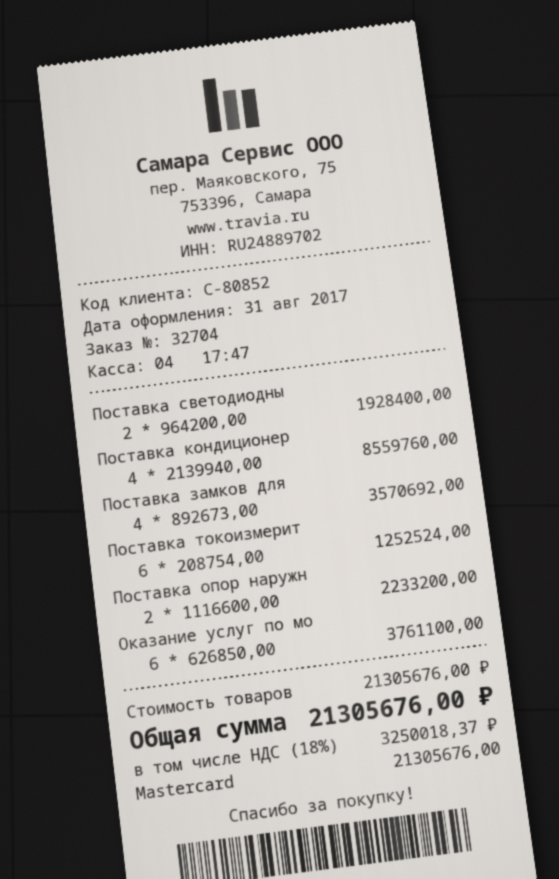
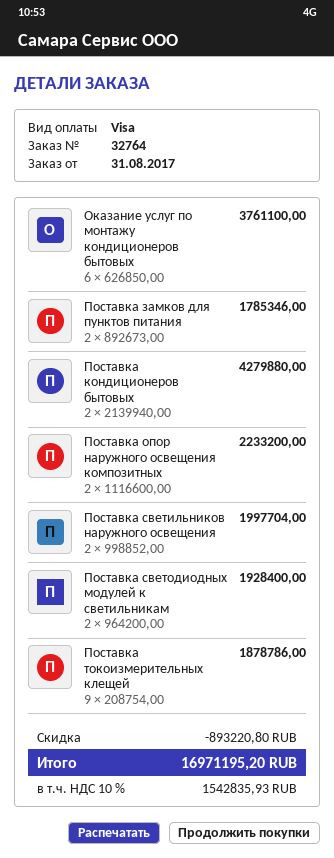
order number: 32704 -> 32764
payment method: Mastercard -> Visa
Поставка кондиционер: 4 x 2139940.00 = 8559760.00 -> 2 x 2139940.00 = 4279880.00
Поставка замков для: 4 x 892673.00 = 3570692.00 -> 2 x 892673.00 = 1785346.00
Поставка токоизмерит: 6 x 208754.00 = 1252524.00 -> 9 x 208754.00 = 1878786.00
Поставка светильников наружного освещения: none -> 2 x 998852.00 = 1997704.00
discount: none -> 893220.80
tax: 18% = 3250018.37 -> 10% = 1542835.93
total: 21305676.00 -> 16971195.20

